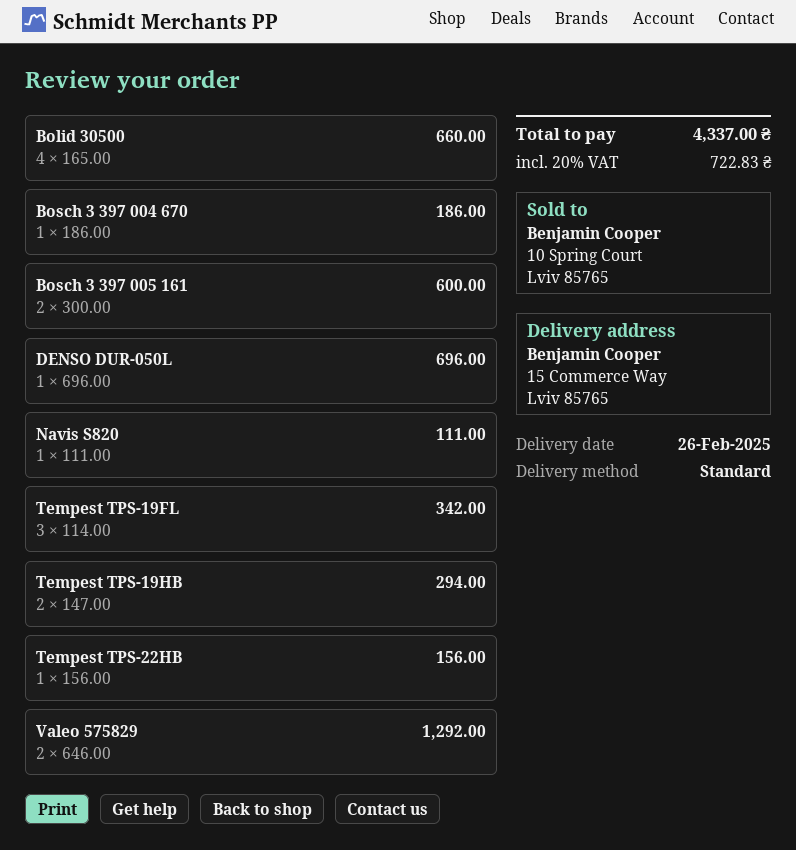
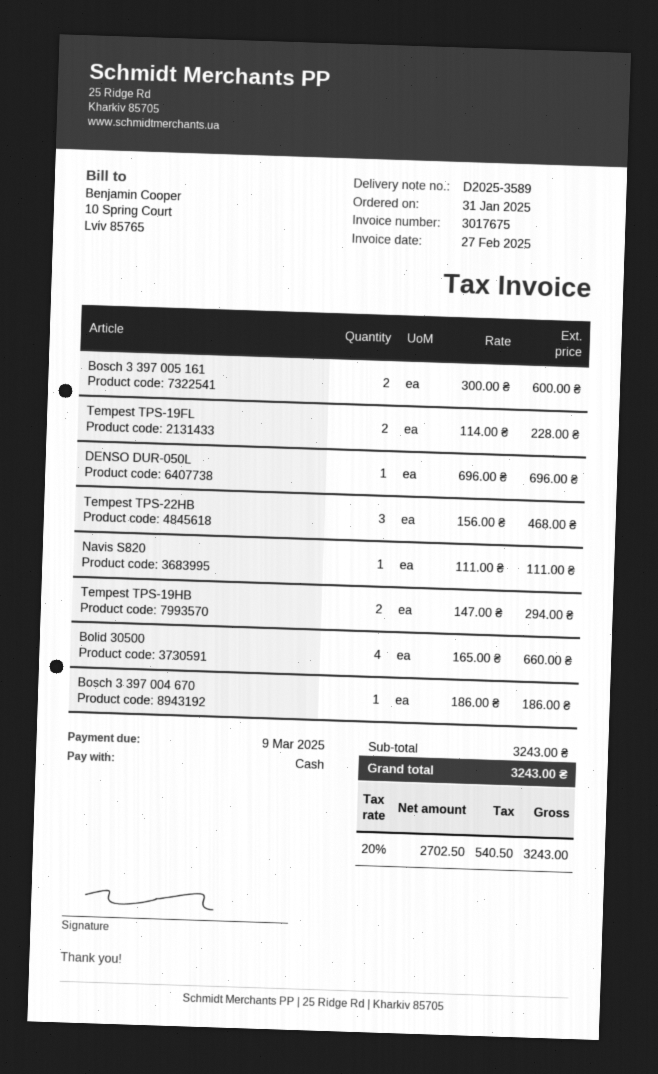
Tempest TPS-19FL: 3 x 114.00 = 342.00 -> 2 x 114.00 = 228.00
Tempest TPS-22HB: 1 x 156.00 = 156.00 -> 3 x 156.00 = 468.00
Valeo 575829: 2 x 646.00 = 1292.00 -> none
tax: 20% = 722.83 -> 20% = 540.50
total: 4337.00 -> 3243.00

